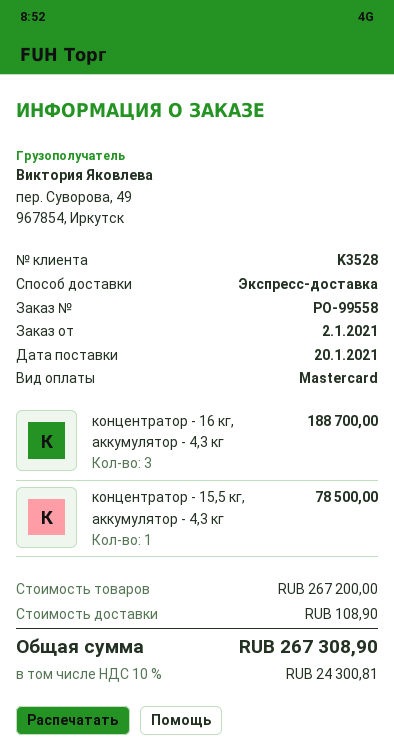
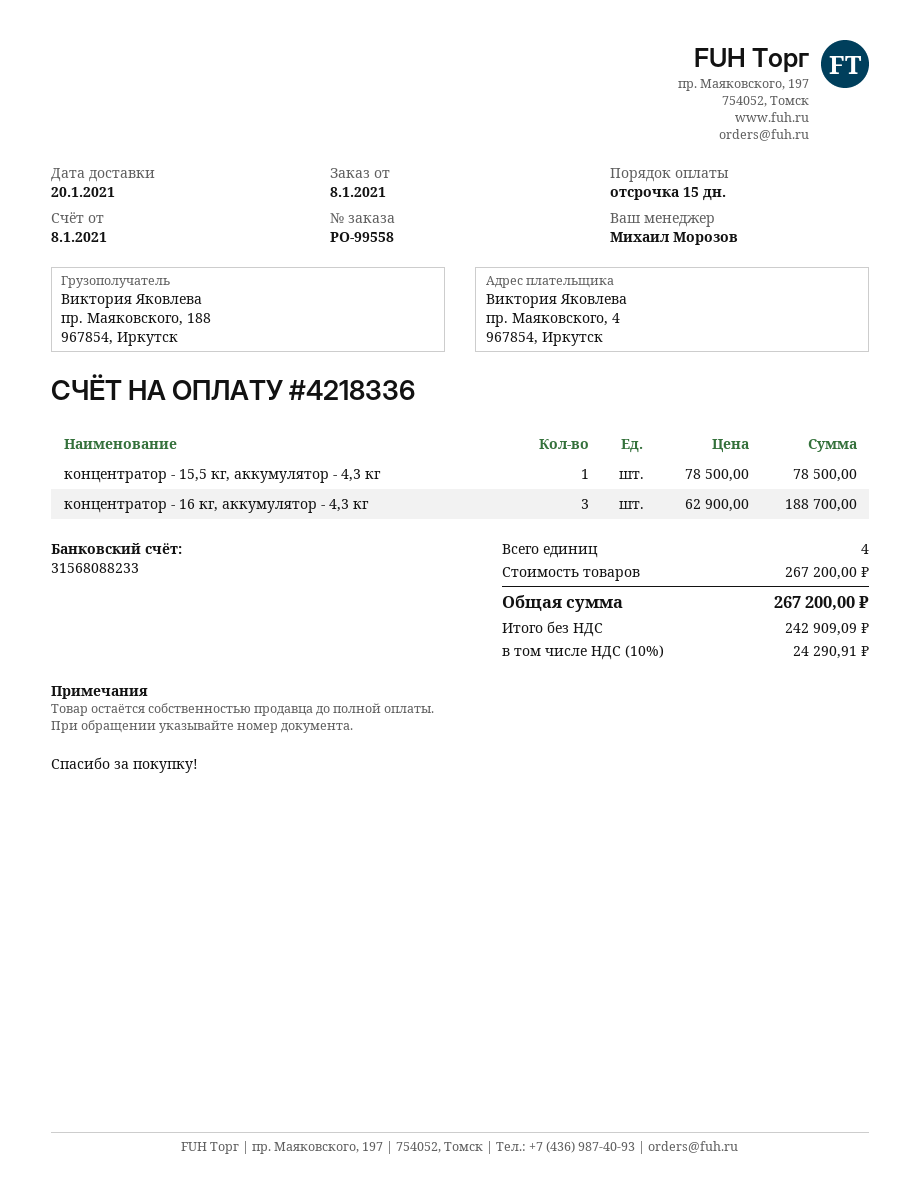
order date: 2021-01-02 -> 2021-01-08
ship to: пер. Суворова, 49, 967854, Иркутск -> пр. Маяковского, 188, 967854, Иркутск
shipping: 108.90 -> none
tax: 10% = 24300.81 -> 10% = 24290.91
total: 267308.90 -> 267200.00

